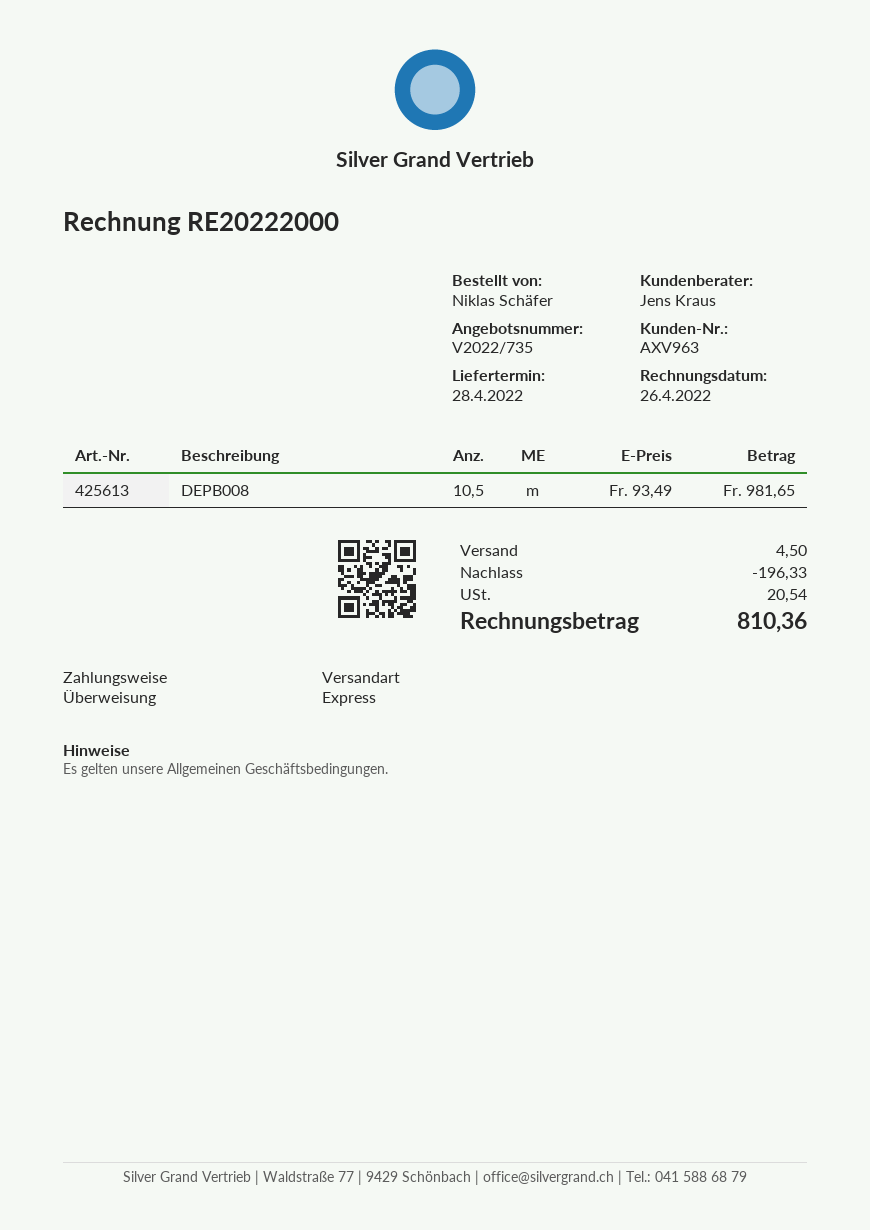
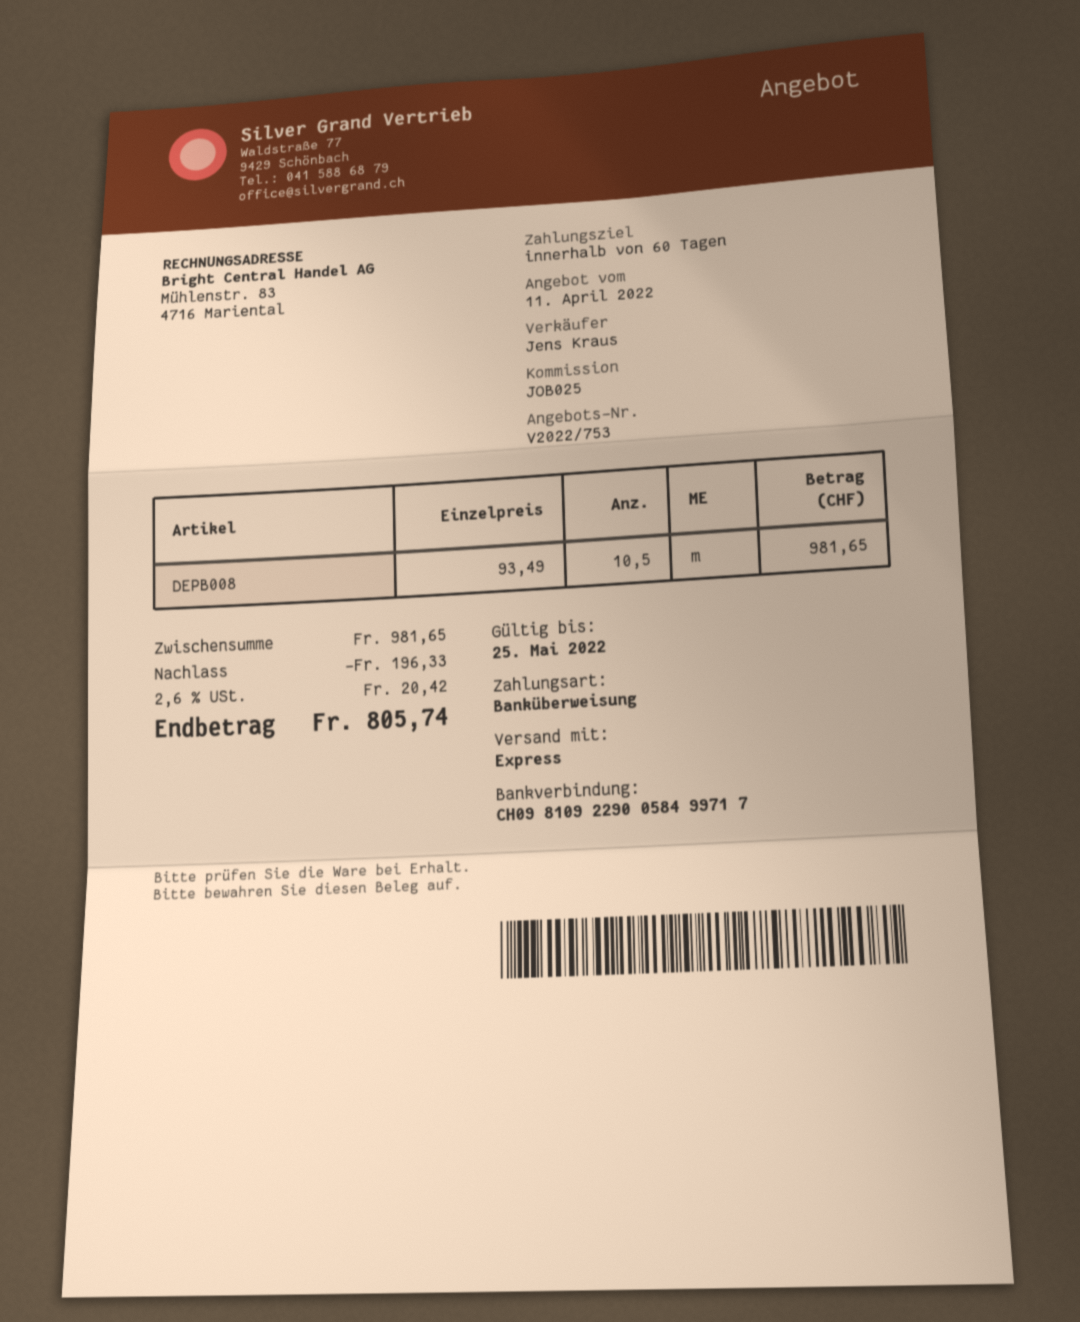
quote number: V2022/735 -> V2022/753
shipping: 4.50 -> none
tax: 20.54 -> 20.42
total: 810.36 -> 805.74

